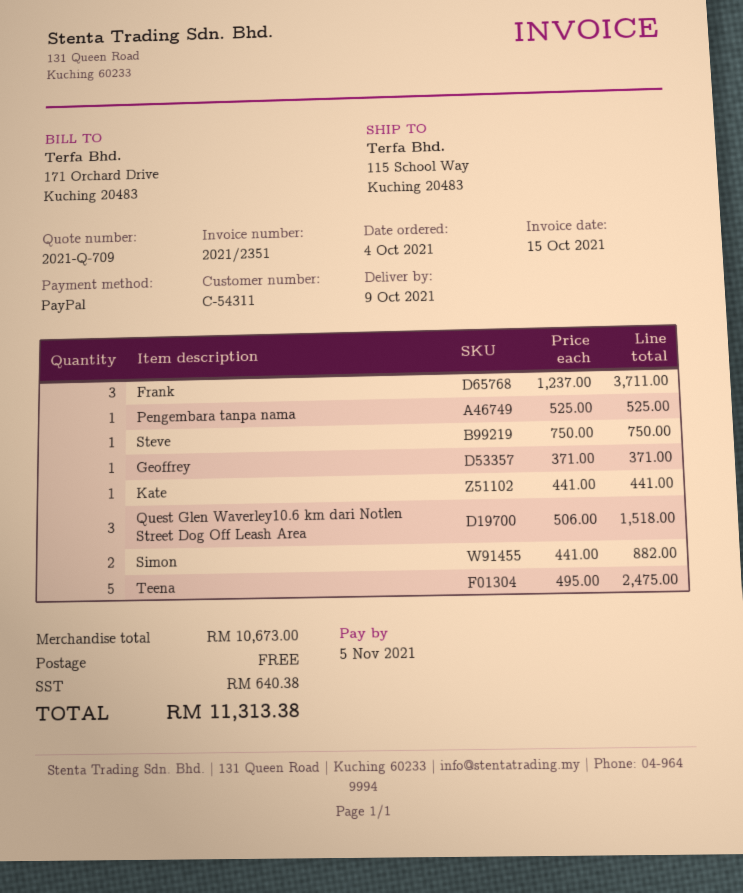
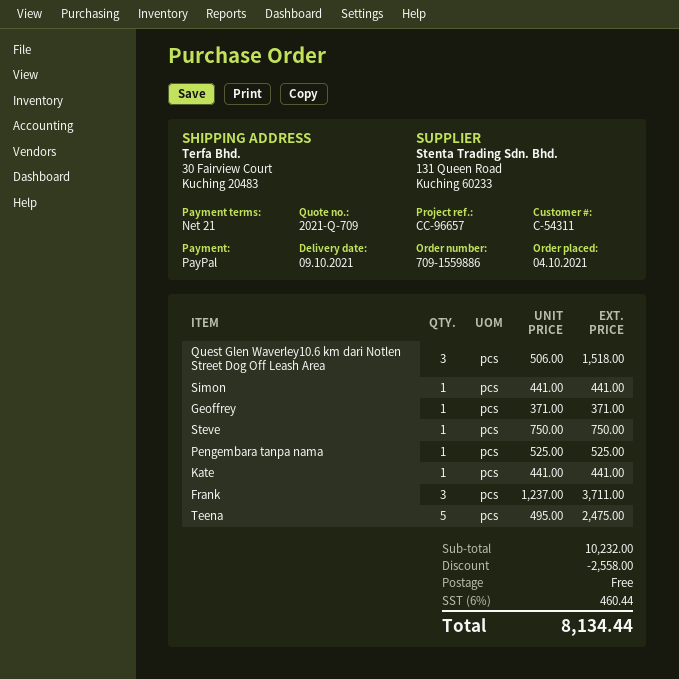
ship to: 115 School Way, Kuching 20483 -> 30 Fairview Court, Kuching 20483
Simon: 2 x 441.00 = 882.00 -> 1 x 441.00 = 441.00
subtotal: 10673.00 -> 10232.00
discount: none -> 2558.00
tax: 640.38 -> 460.44
total: 11313.38 -> 8134.44

